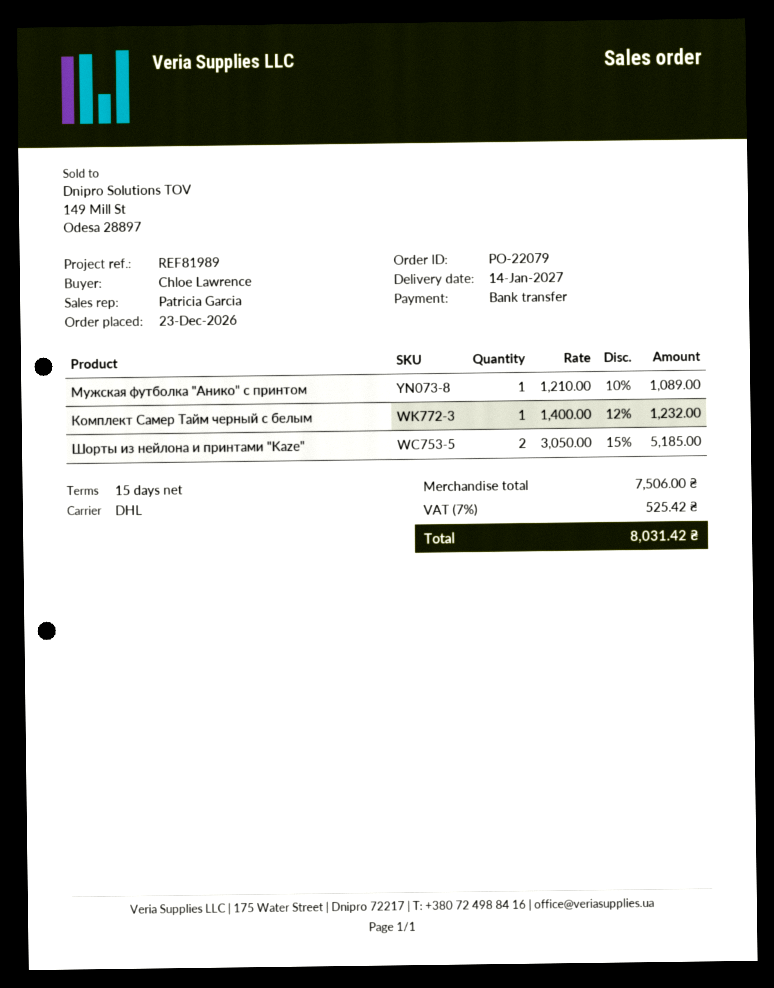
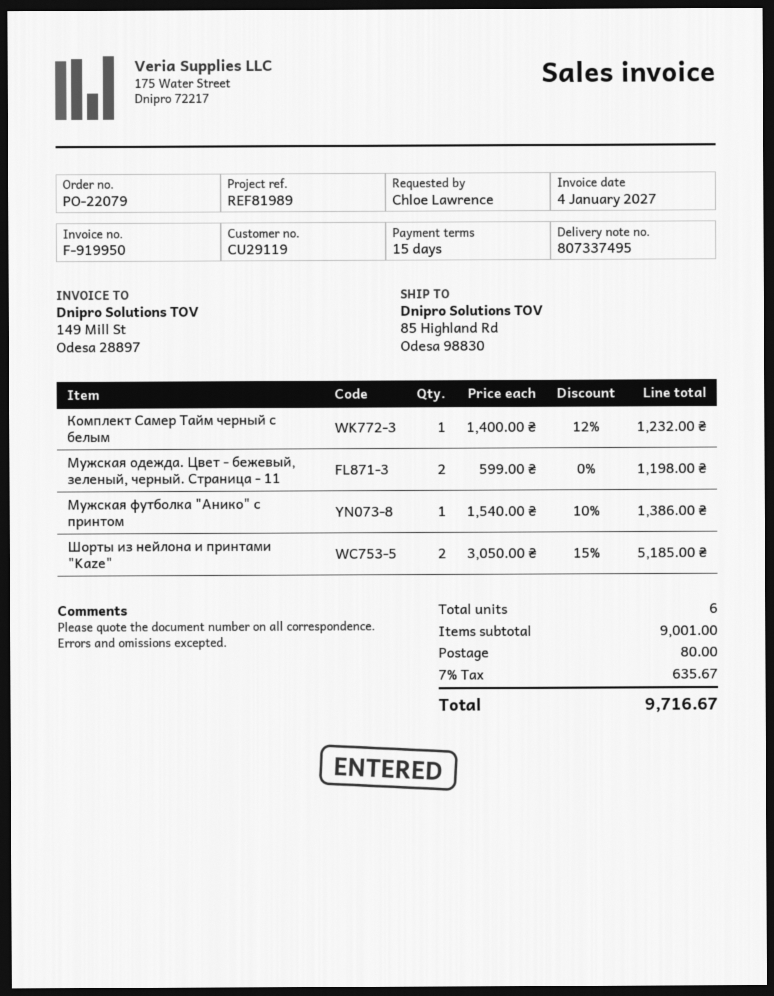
Мужская футболка "Анико" с принтом: 1 x 1210.00 - 10% = 1089.00 -> 1 x 1540.00 - 10% = 1386.00
Мужская одежда. Цвет - бежевый, зеленый, черный. Страница - 11: none -> 2 x 599.00 = 1198.00
subtotal: 7506.00 -> 9001.00
shipping: none -> 80.00
tax: 7% = 525.42 -> 7% = 635.67
total: 8031.42 -> 9716.67

